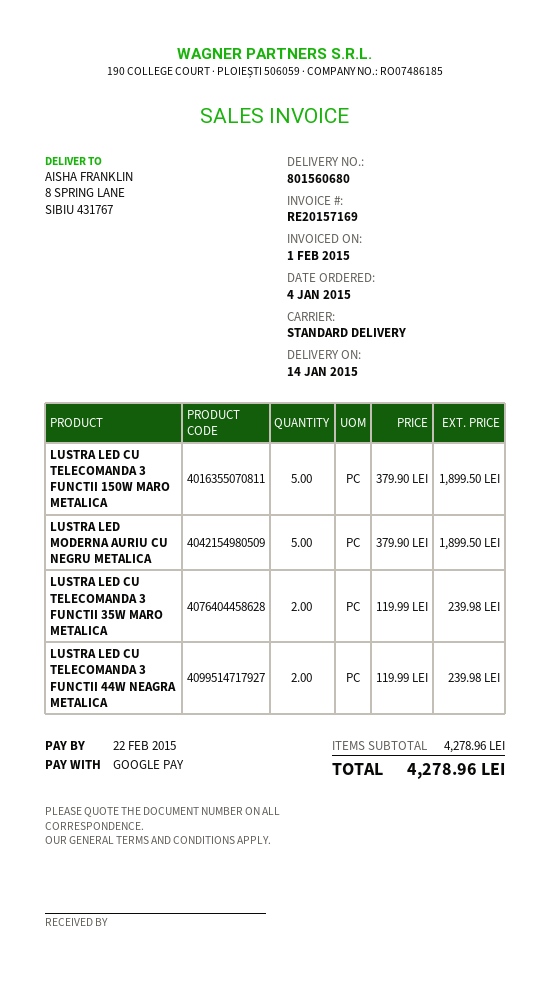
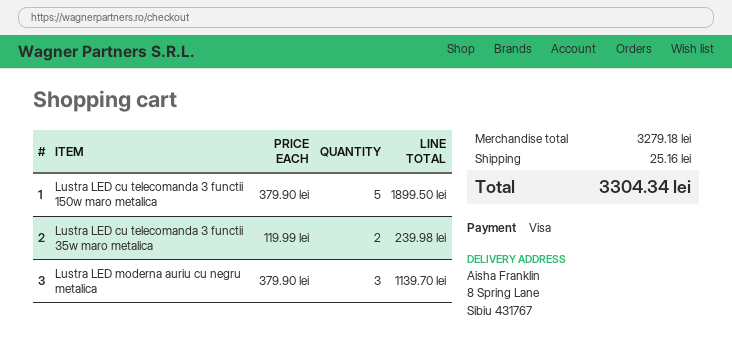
payment method: Google Pay -> Visa
LUSTRA LED MODERNA AURIU CU NEGRU METALICA: 5 x 379.90 = 1899.50 -> 3 x 379.90 = 1139.70
LUSTRA LED CU TELECOMANDA 3 FUNCTII 44W NEAGRA METALICA: 2 x 119.99 = 239.98 -> none
subtotal: 4278.96 -> 3279.18
shipping: none -> 25.16
total: 4278.96 -> 3304.34

